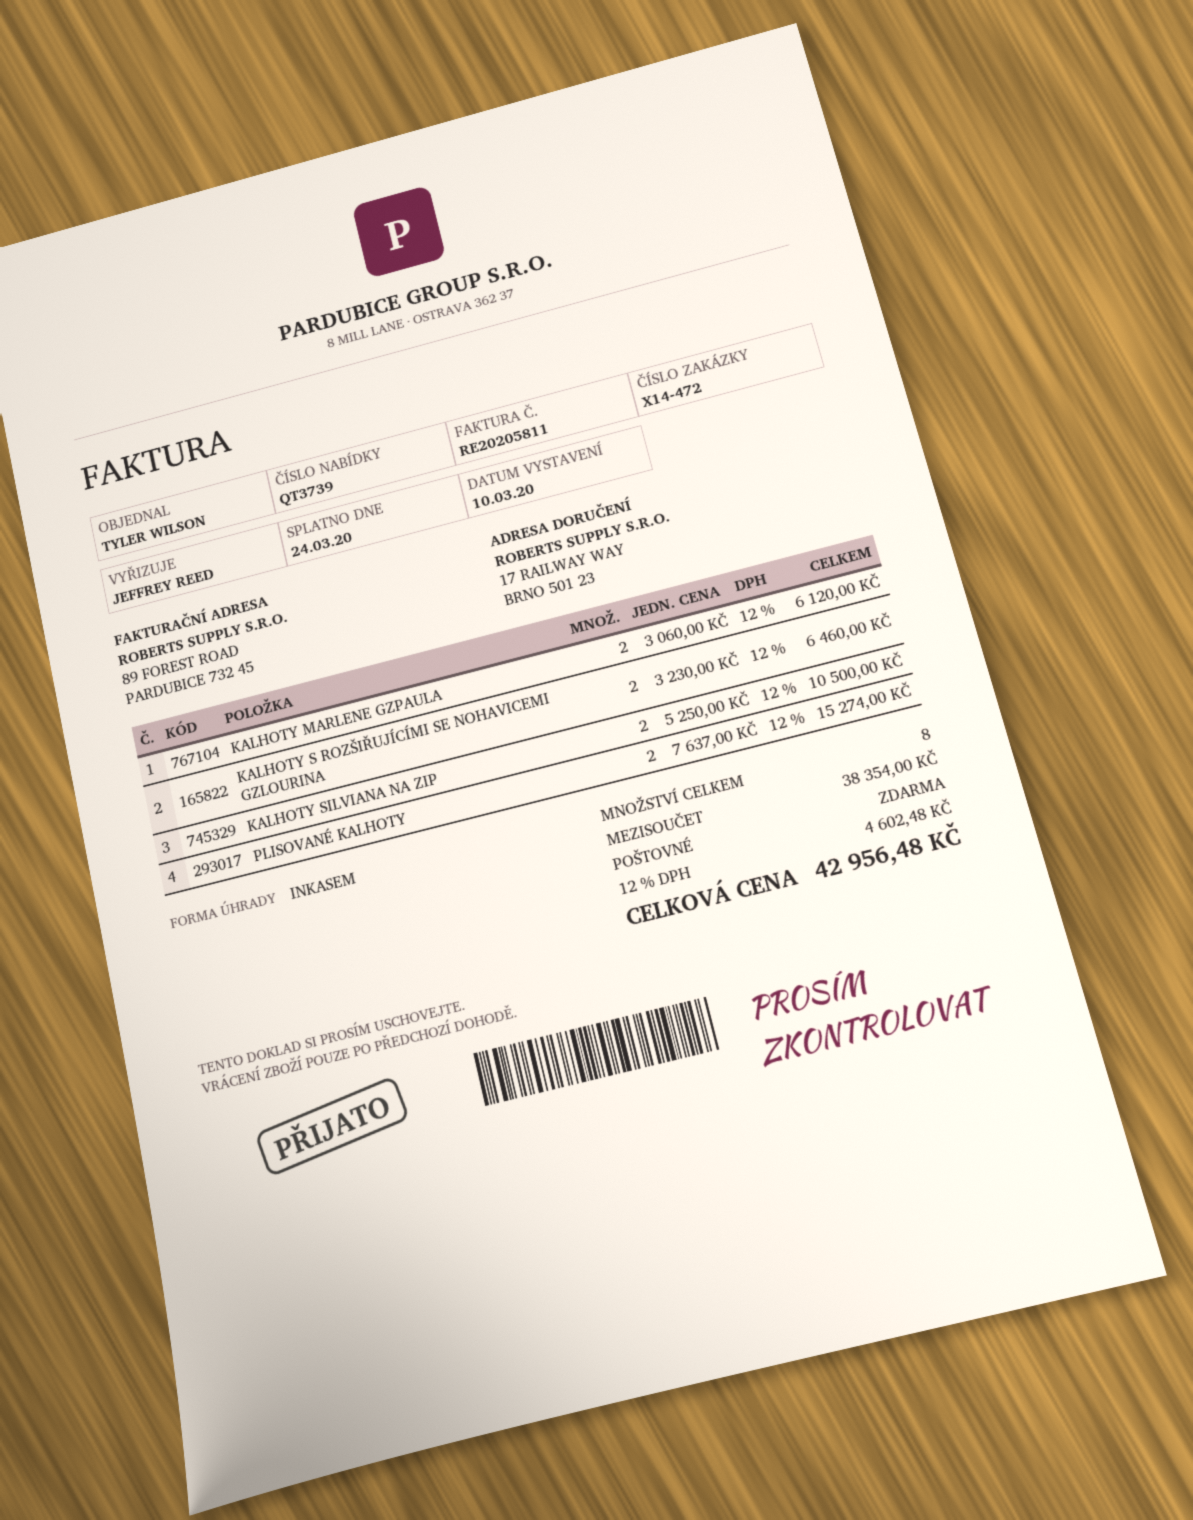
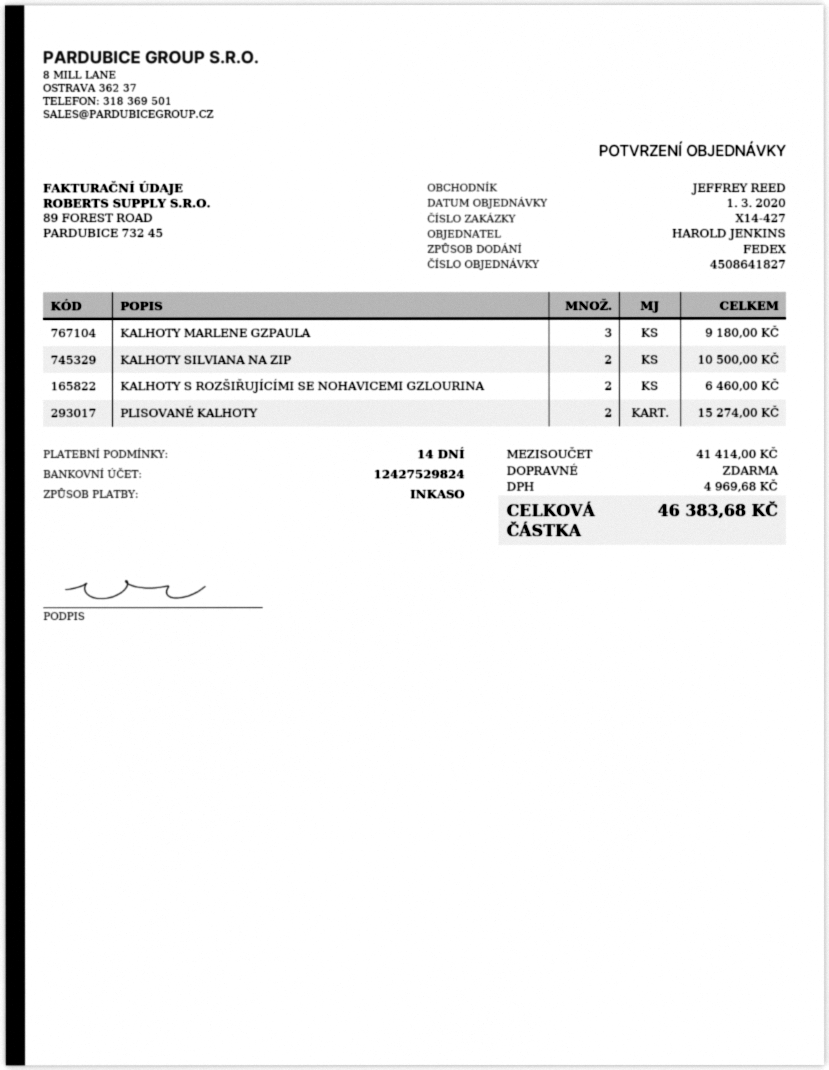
reference: X14-472 -> X14-427
ordered by: TYLER WILSON -> HAROLD JENKINS
KALHOTY MARLENE GZPAULA: 2 for 6120.00 -> 3 for 9180.00
subtotal: 38354.00 -> 41414.00
tax: 4602.48 -> 4969.68
total: 42956.48 -> 46383.68

